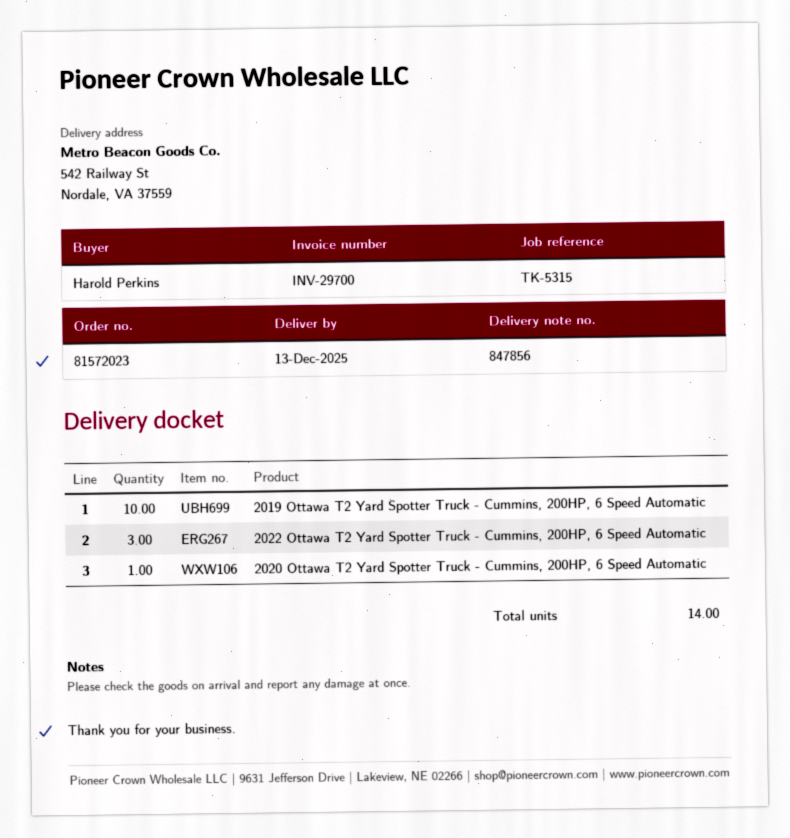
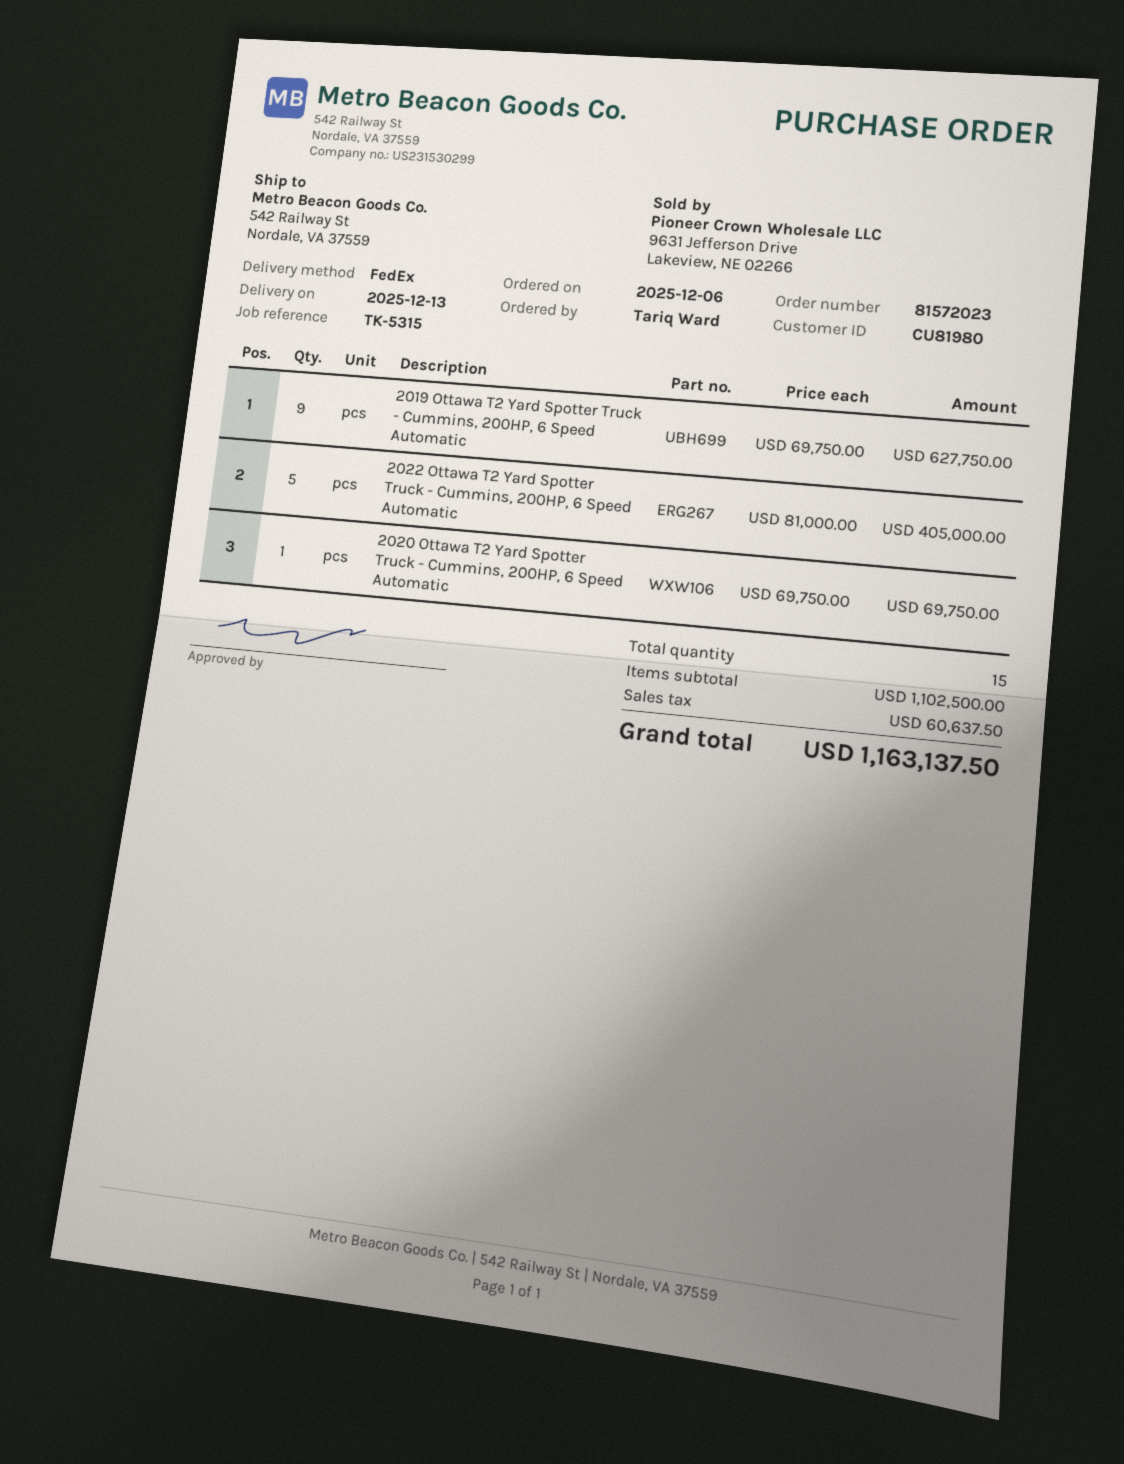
ordered by: Harold Perkins -> Tariq Ward
2019 Ottawa T2 Yard Spotter Truck - Cummins, 200HP, 6 Speed Automatic: 10 -> 9
2022 Ottawa T2 Yard Spotter Truck - Cummins, 200HP, 6 Speed Automatic: 3 -> 5
total quantity: 14 -> 15

